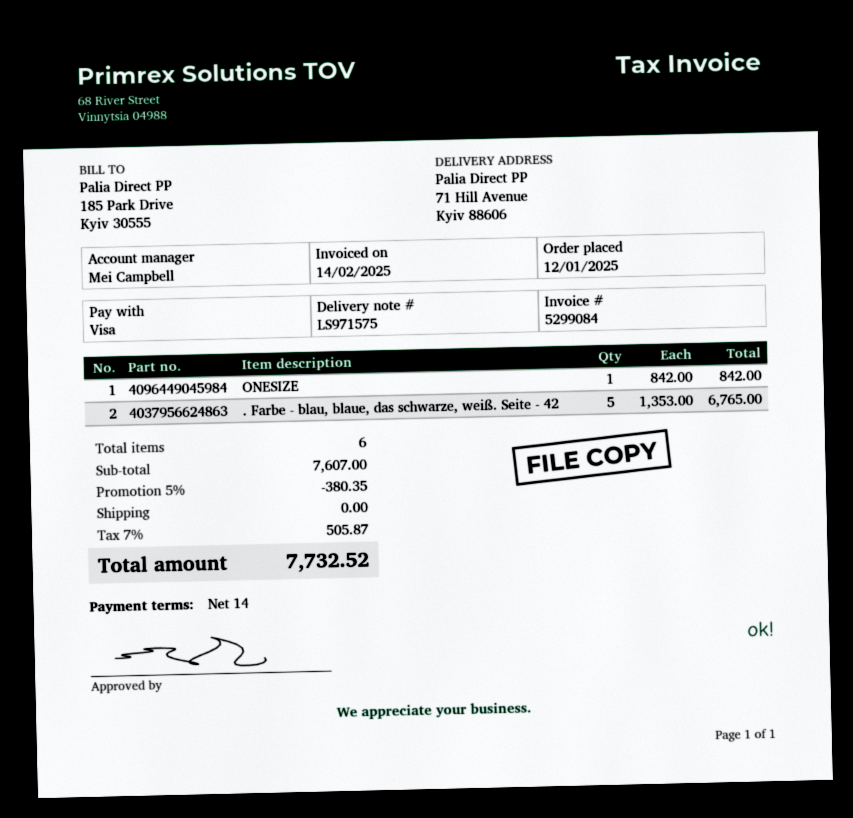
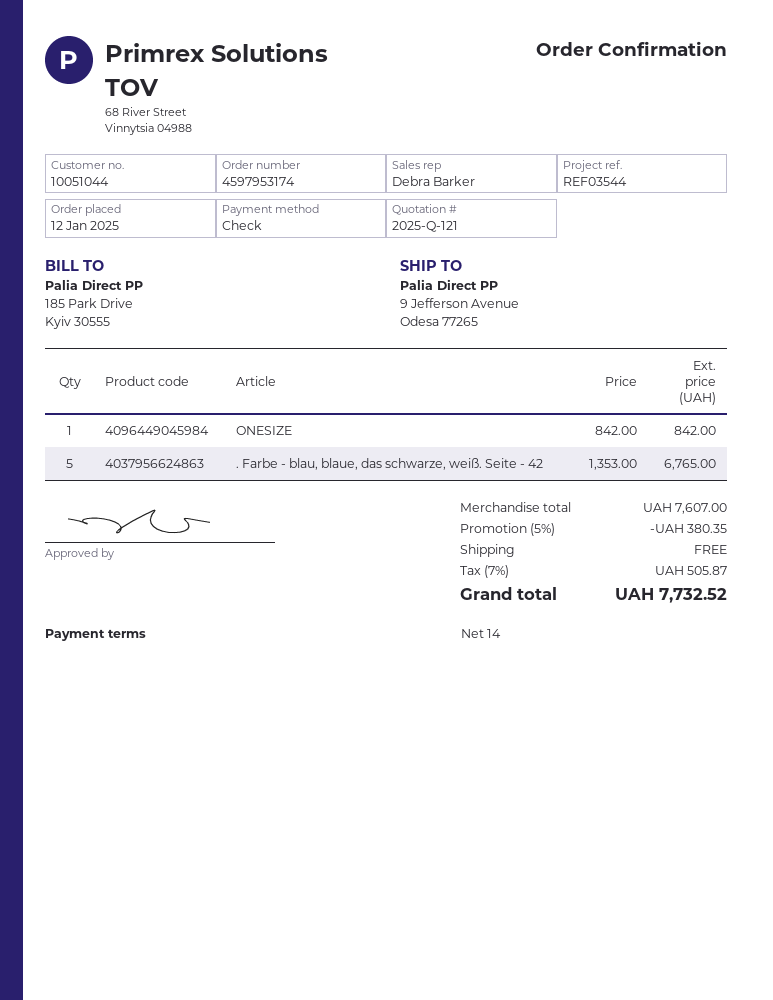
sales rep: Mei Campbell -> Debra Barker
payment method: Visa -> cheque
ship to: 71 Hill Avenue, Kyiv 88606 -> 9 Jefferson Avenue, Odesa 77265

